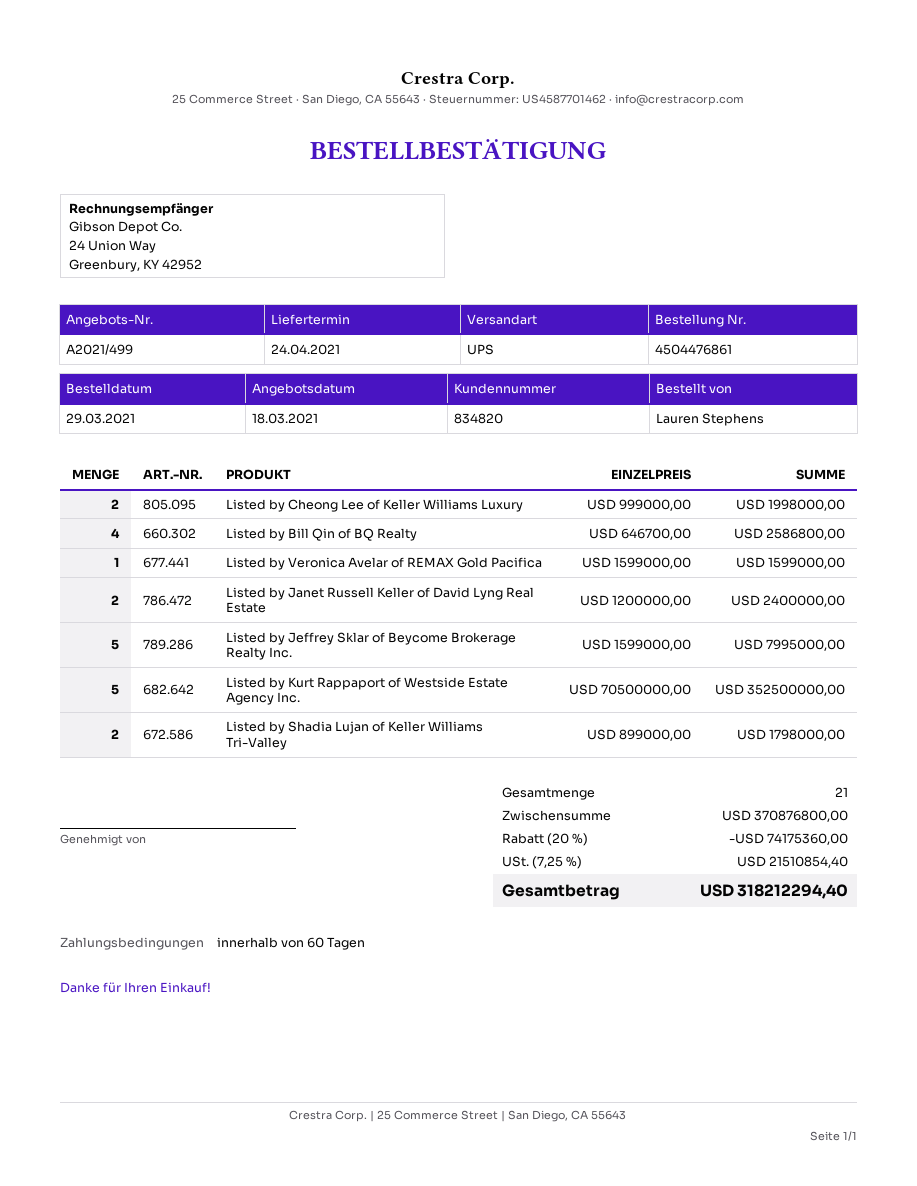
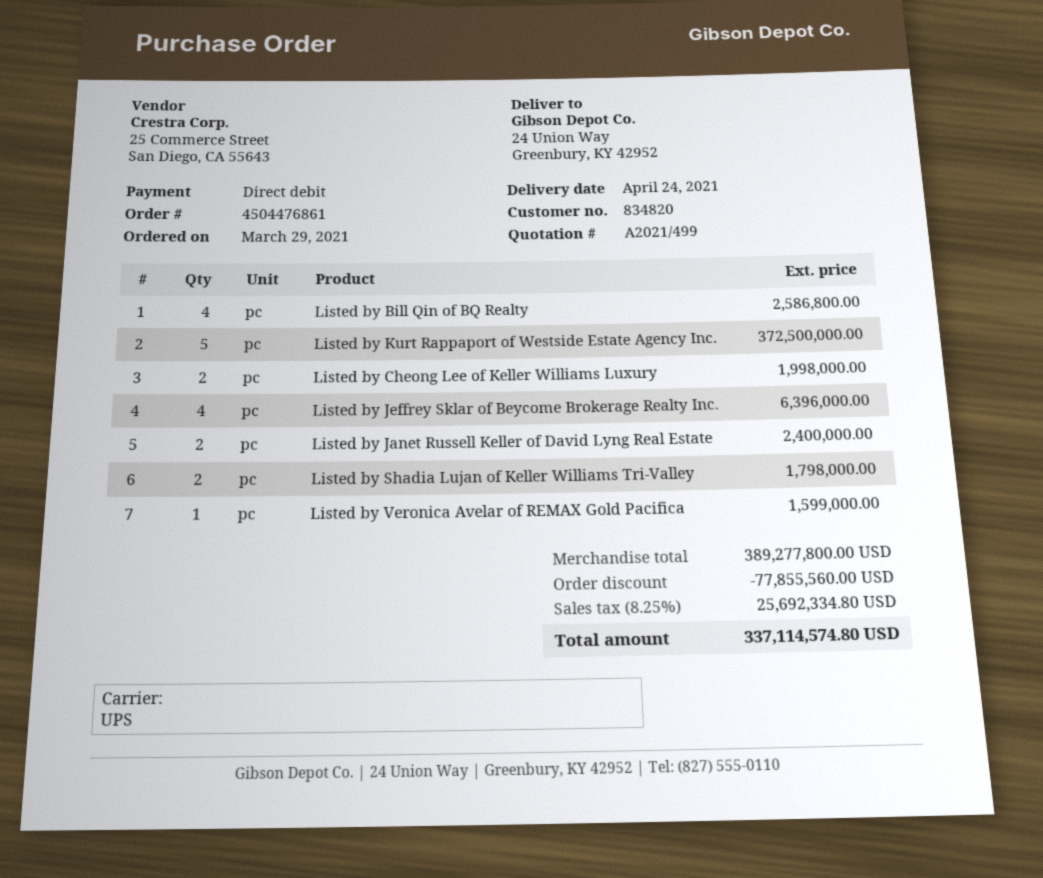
Listed by Jeffrey Sklar of Beycome Brokerage Realty Inc.: 5 for 7995000.00 -> 4 for 6396000.00
Listed by Kurt Rappaport of Westside Estate Agency Inc.: 5 for 352500000.00 -> 5 for 372500000.00
subtotal: 370876800.00 -> 389277800.00
discount: 74175360.00 -> 77855560.00
tax: 7.25% = 21510854.40 -> 8.25% = 25692334.80
total: 318212294.40 -> 337114574.80

